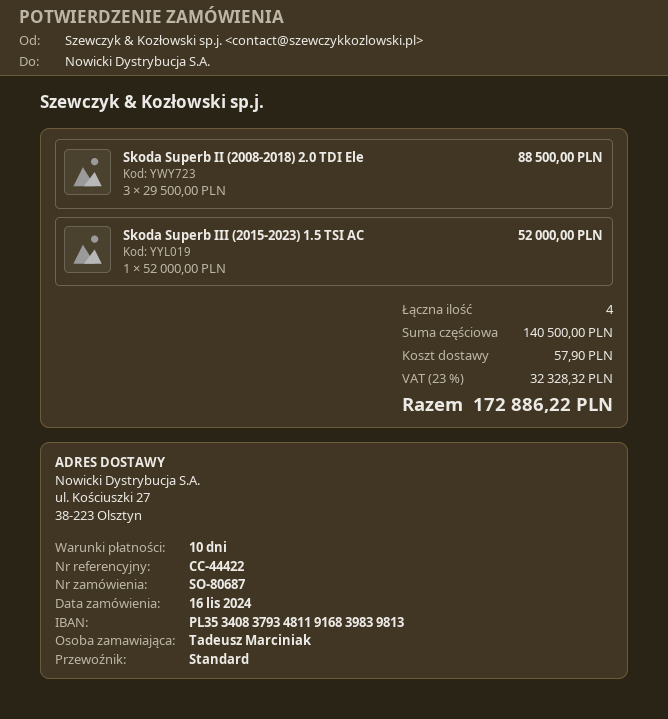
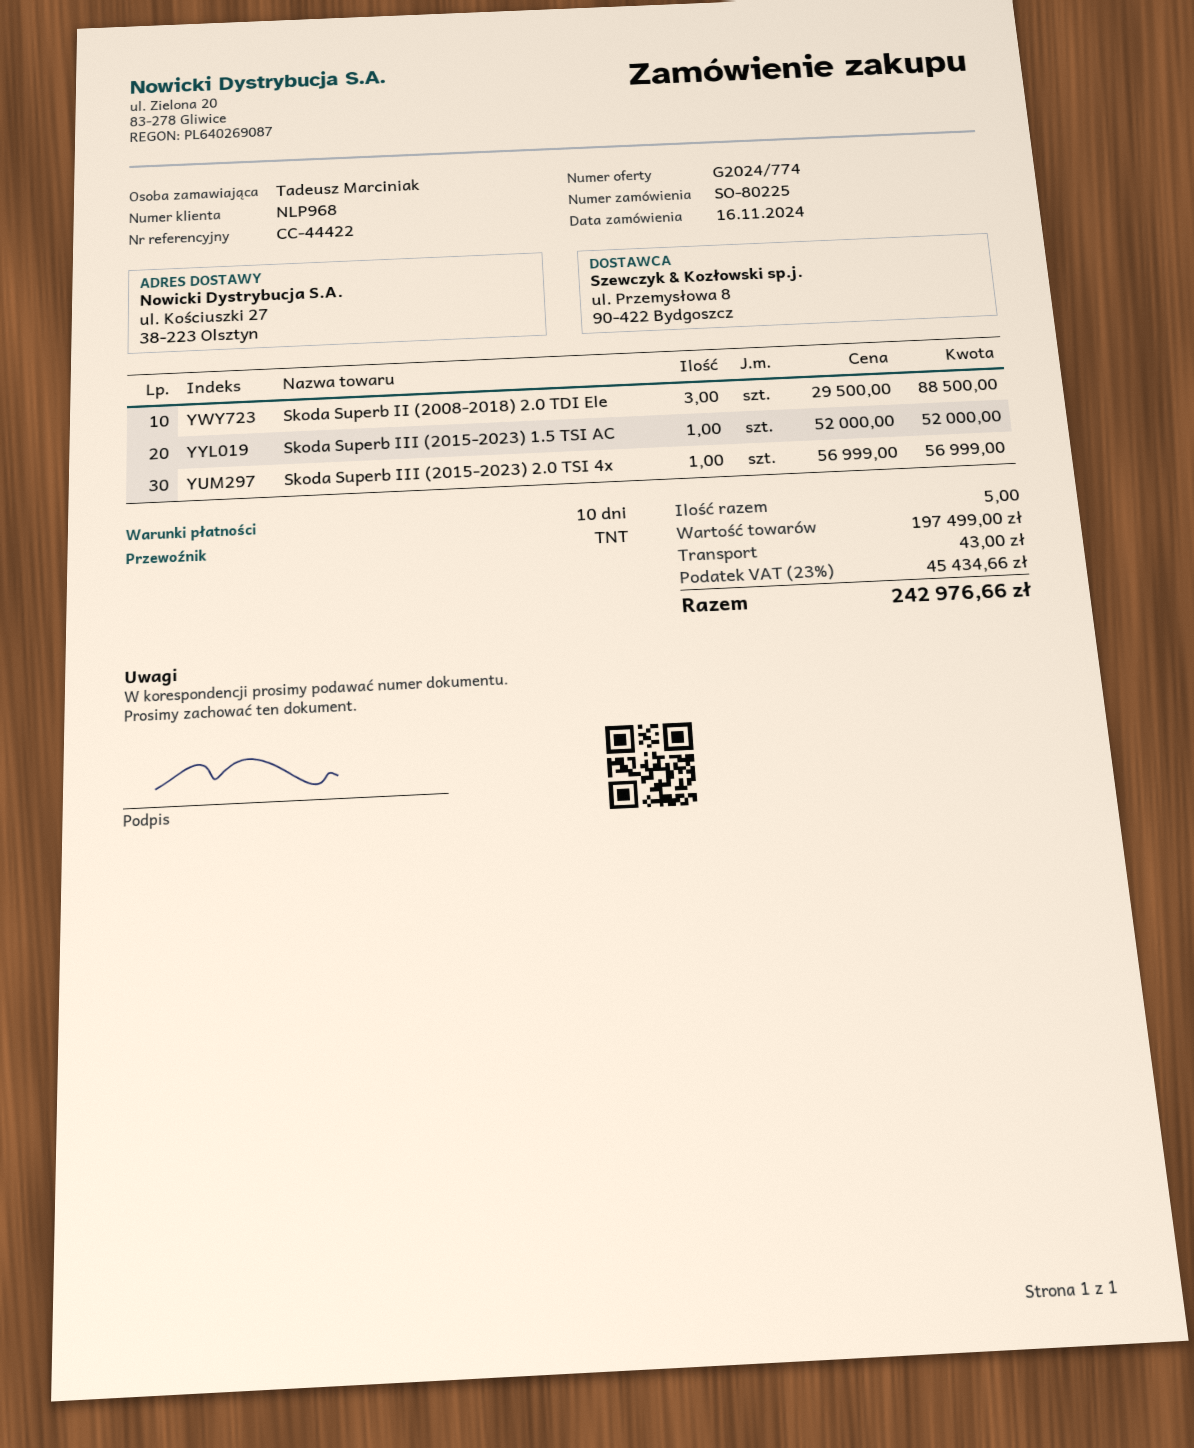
order number: SO-80687 -> SO-80225
shipping method: standard -> TNT
Skoda Superb III (2015-2023) 2.0 TSI 4x: none -> 1 x 56999.00 = 56999.00
total quantity: 4 -> 5
subtotal: 140500.00 -> 197499.00
shipping: 57.90 -> 43.00
tax: 23% = 32328.32 -> 23% = 45434.66
total: 172886.22 -> 242976.66

